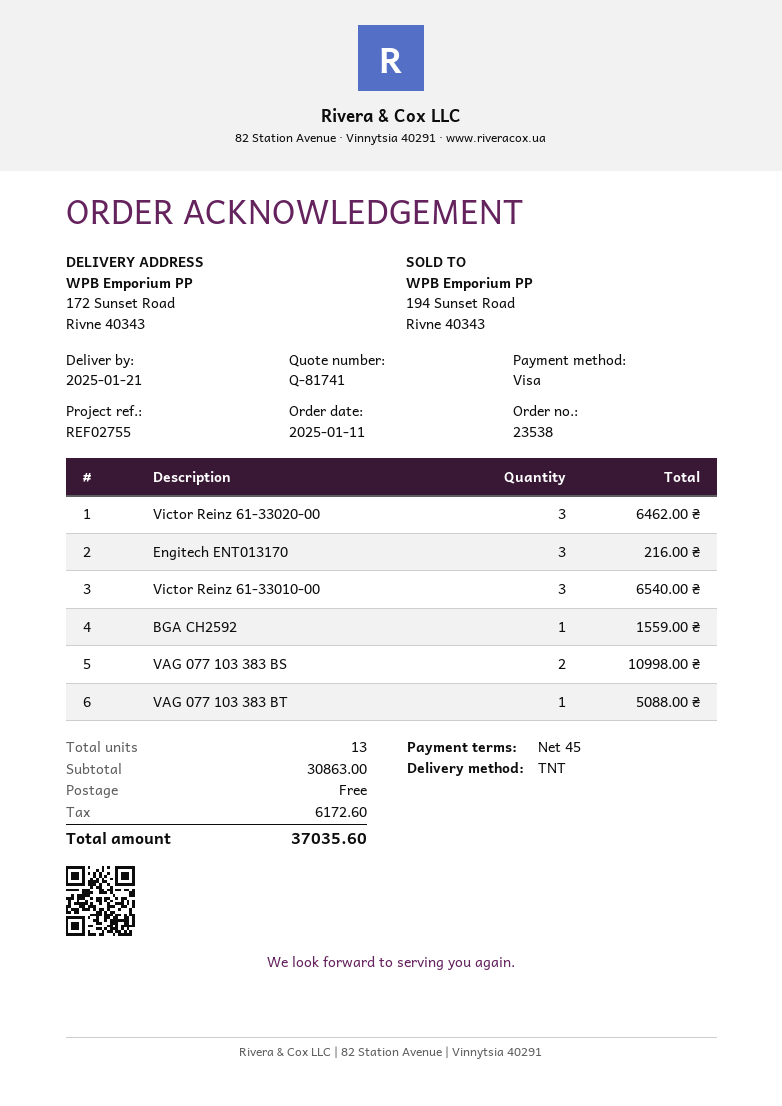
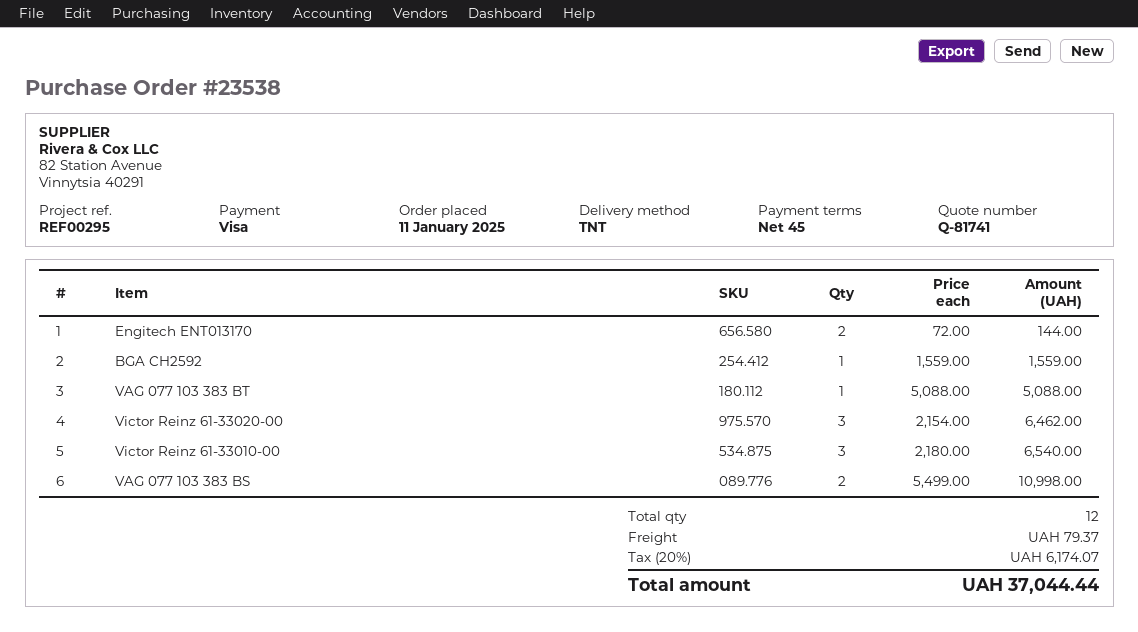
reference: REF02755 -> REF00295
Engitech ENT013170: 3 for 216.00 -> 2 for 144.00
total quantity: 13 -> 12
shipping: 0.00 -> 79.37
tax: 6172.60 -> 6174.07
total: 37035.60 -> 37044.44

